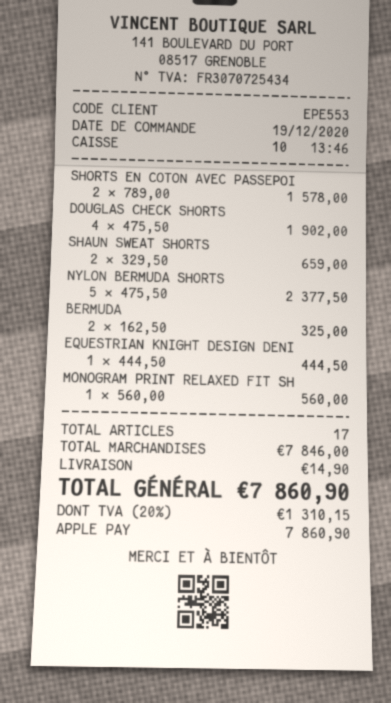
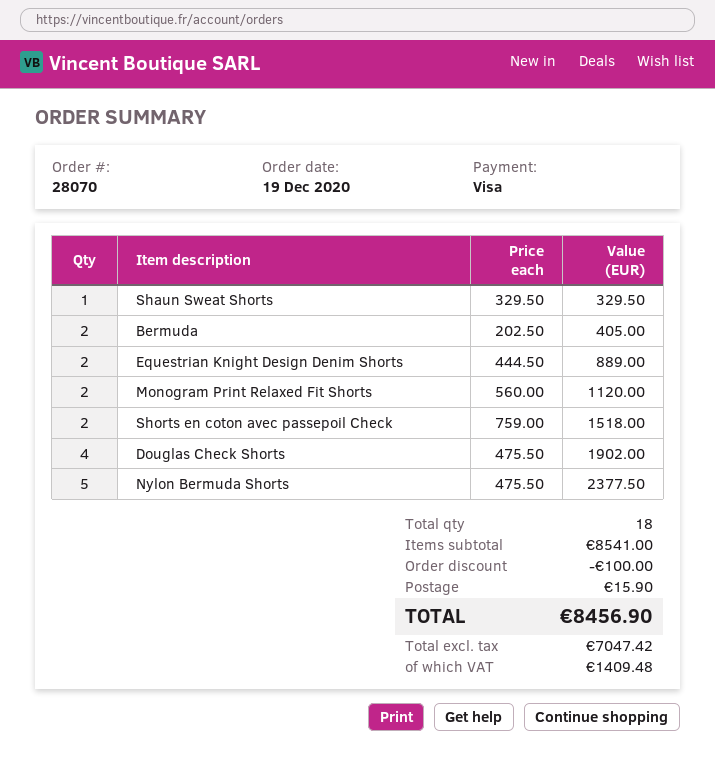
payment method: Apple Pay -> Visa
SHORTS EN COTON AVEC PASSEPOI: 2 x 789.00 = 1578.00 -> 2 x 759.00 = 1518.00
SHAUN SWEAT SHORTS: 2 x 329.50 = 659.00 -> 1 x 329.50 = 329.50
BERMUDA: 2 x 162.50 = 325.00 -> 2 x 202.50 = 405.00
EQUESTRIAN KNIGHT DESIGN DENI: 1 x 444.50 = 444.50 -> 2 x 444.50 = 889.00
MONOGRAM PRINT RELAXED FIT SH: 1 x 560.00 = 560.00 -> 2 x 560.00 = 1120.00
total quantity: 17 -> 18
subtotal: 7846.00 -> 8541.00
discount: none -> 100.00
shipping: 14.90 -> 15.90
tax: 1310.15 -> 1409.48
total: 7860.90 -> 8456.90

